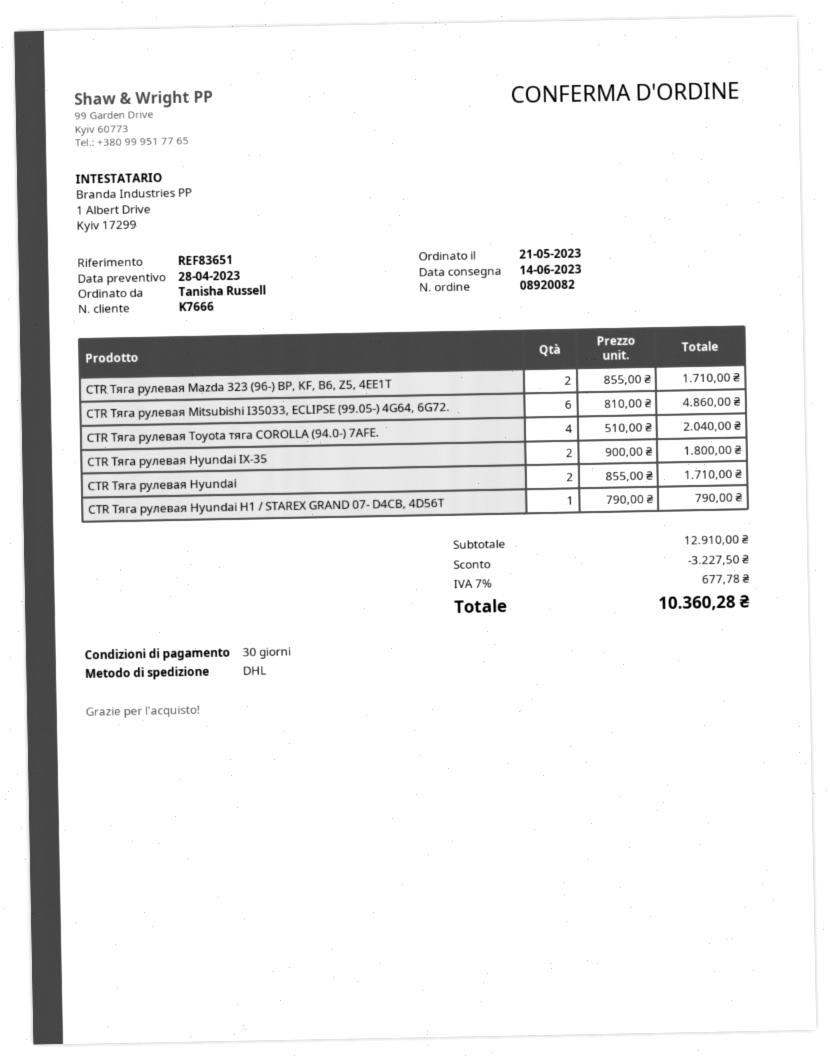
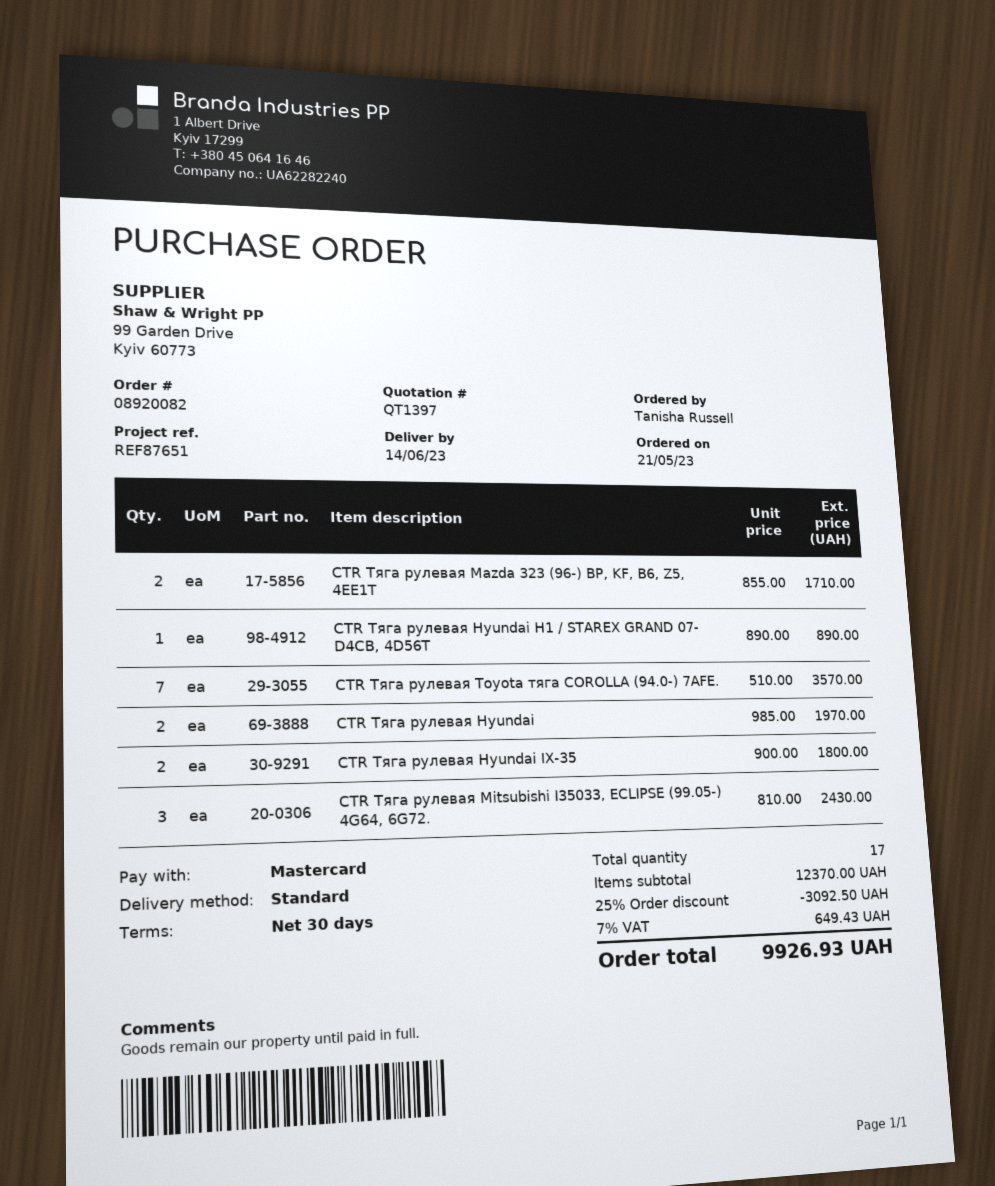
reference: REF83651 -> REF87651
shipping method: DHL -> standard
CTR Тяга рулевая Mitsubishi I35033, ECLIPSE (99.05-) 4G64, 6G72.: 6 x 810.00 = 4860.00 -> 3 x 810.00 = 2430.00
CTR Тяга рулевая Toyota тяга COROLLA (94.0-) 7AFE.: 4 x 510.00 = 2040.00 -> 7 x 510.00 = 3570.00
CTR Тяга рулевая Hyundai: 2 x 855.00 = 1710.00 -> 2 x 985.00 = 1970.00
CTR Тяга рулевая Hyundai H1 / STAREX GRAND 07- D4CB, 4D56T: 1 x 790.00 = 790.00 -> 1 x 890.00 = 890.00
subtotal: 12910.00 -> 12370.00
discount: 3227.50 -> 3092.50
tax: 7% = 677.78 -> 7% = 649.43
total: 10360.28 -> 9926.93

